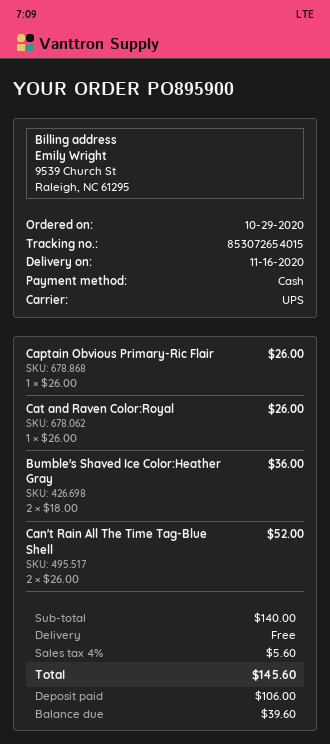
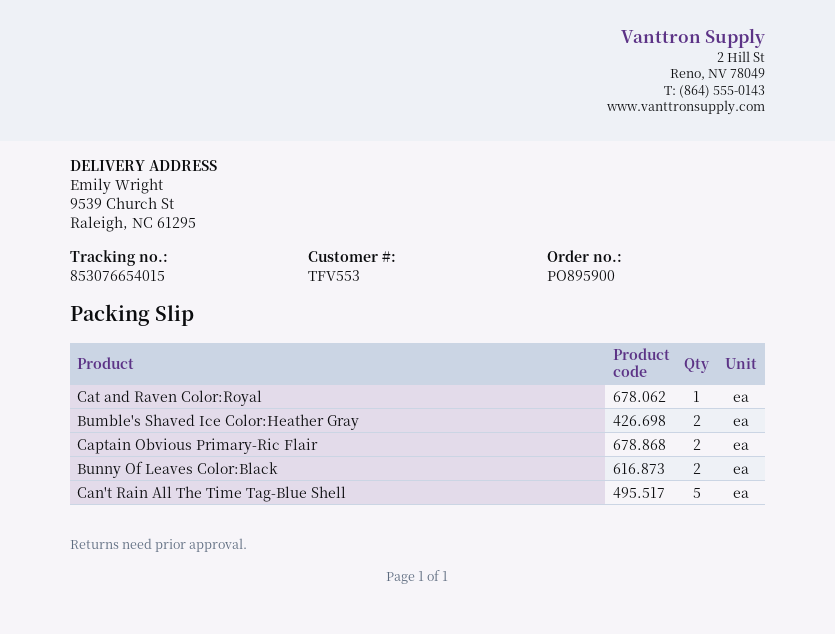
tracking number: 853072654015 -> 853076654015
Captain Obvious Primary-Ric Flair: 1 -> 2
Can't Rain All The Time Tag-Blue Shell: 2 -> 5
Bunny Of Leaves Color:Black: none -> 2

